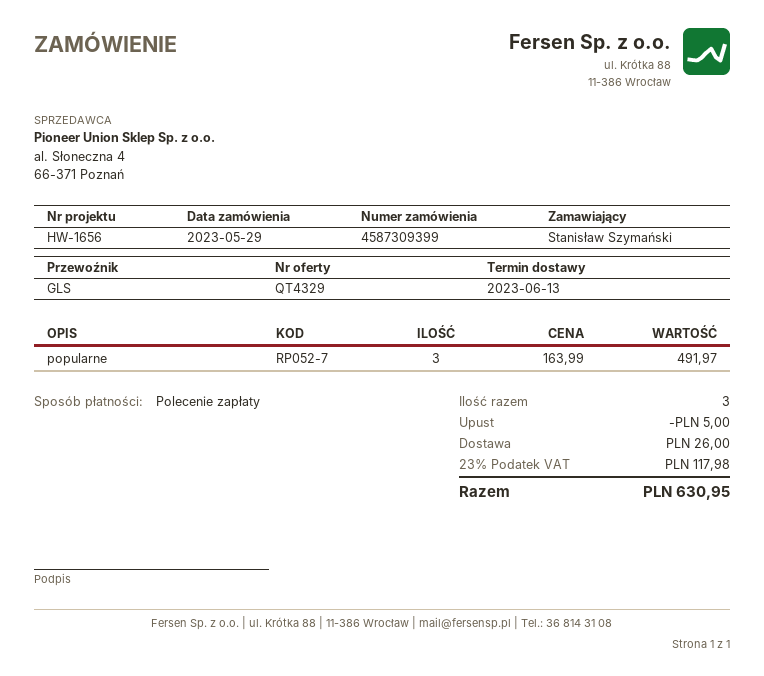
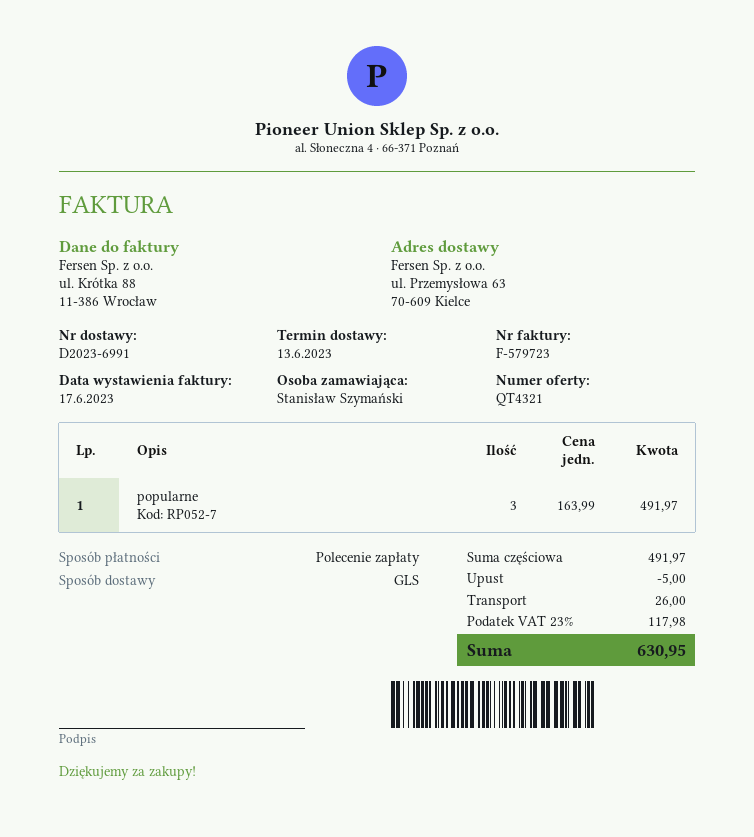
quote number: QT4329 -> QT4321

